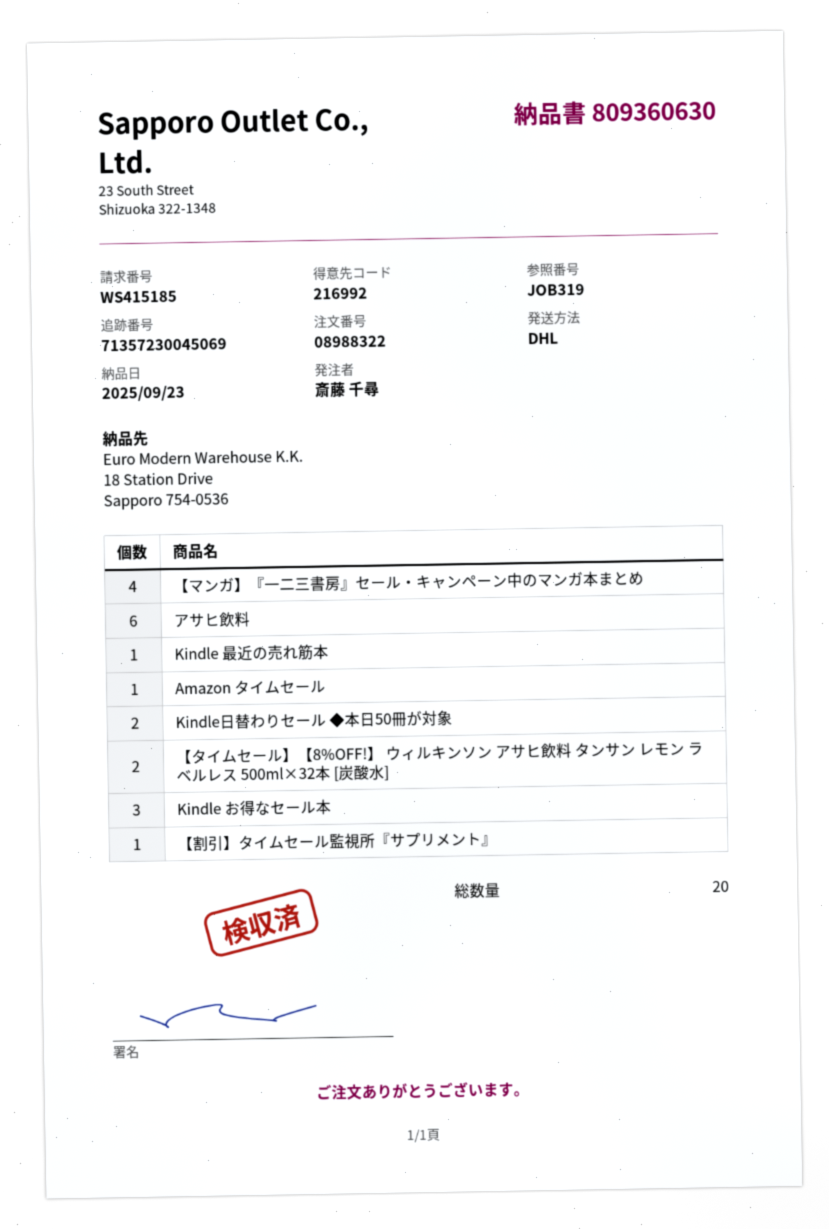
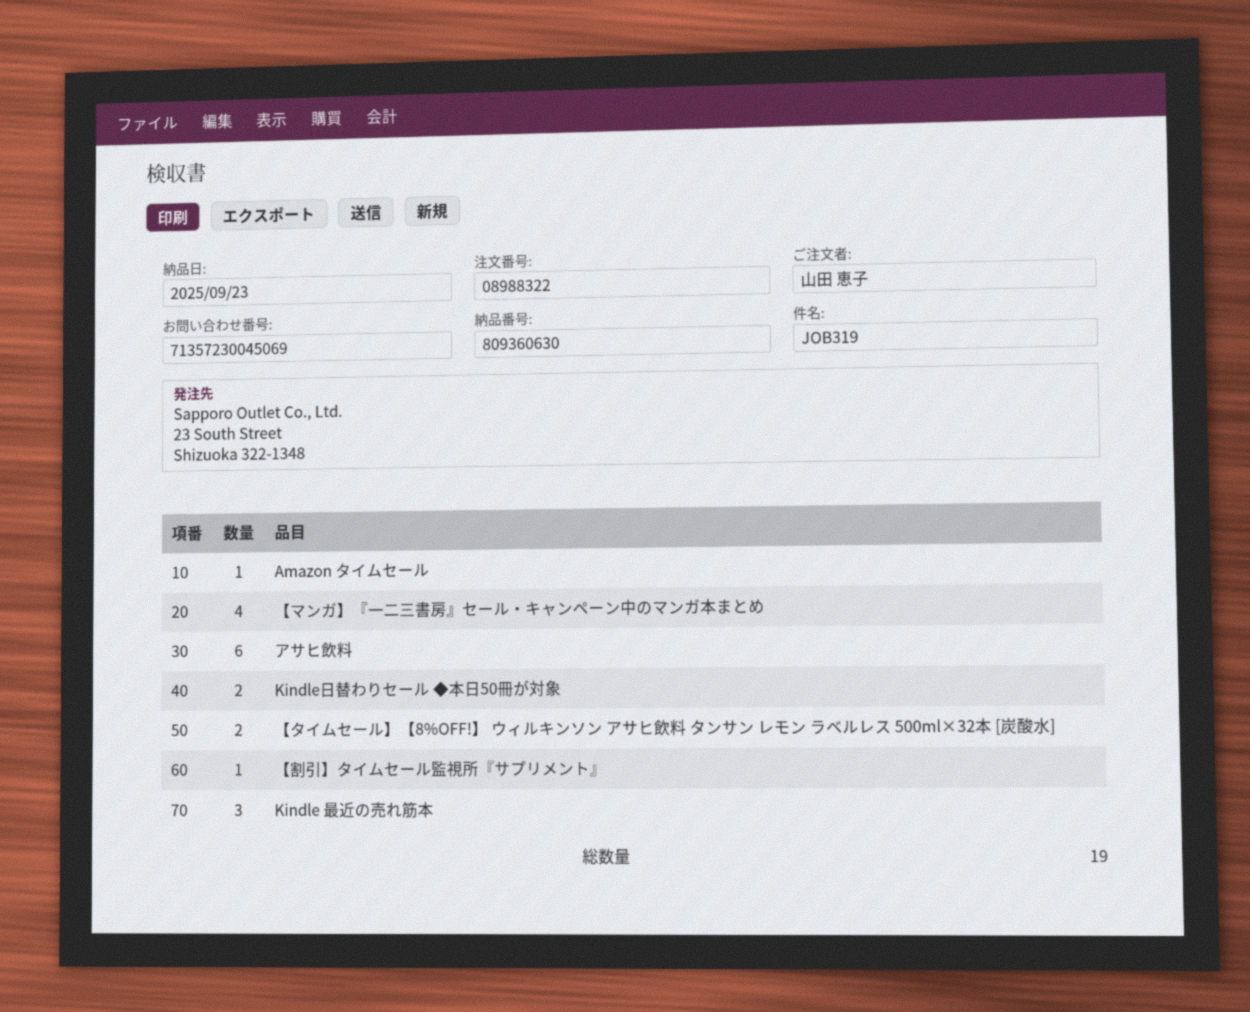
ordered by: 斎藤 千尋 -> 山田 恵子
Kindle 最近の売れ筋本: 1 -> 3
Kindle お得なセール本: 3 -> none
total quantity: 20 -> 19

